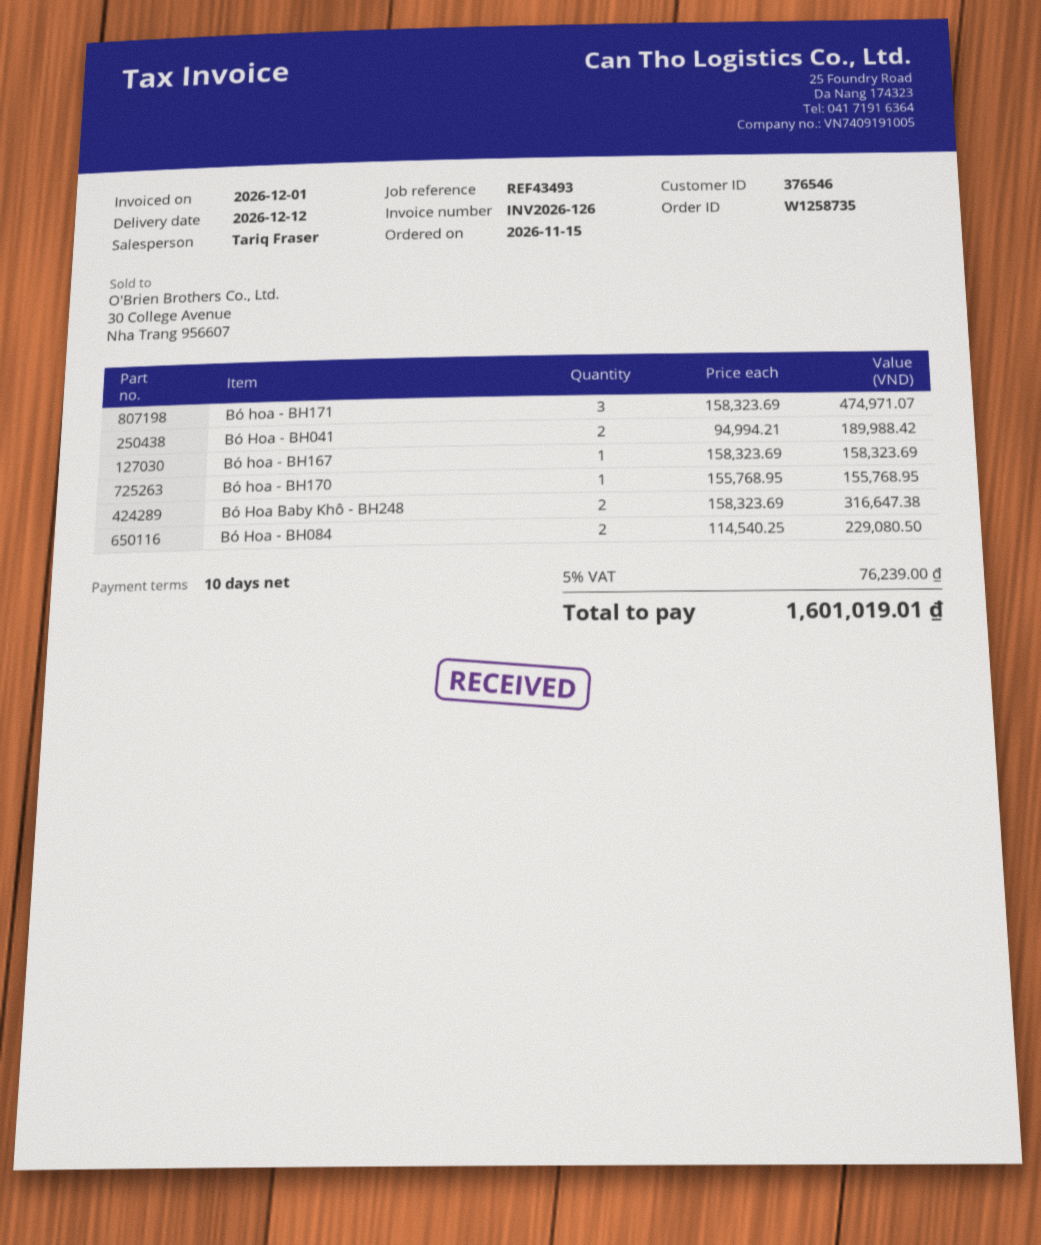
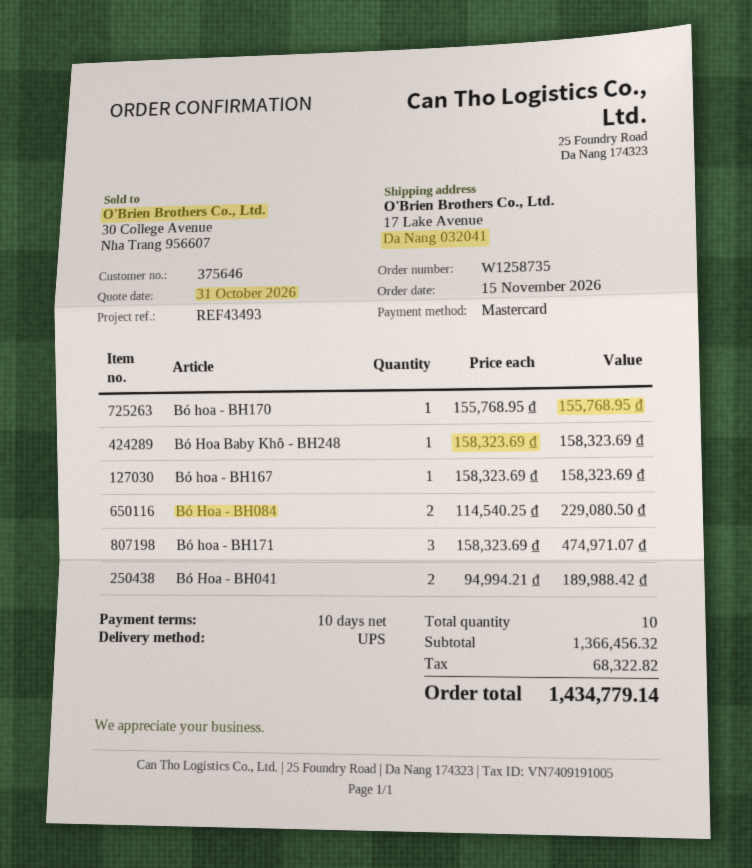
customer number: 376546 -> 375646
Bó Hoa Baby Khô - BH248: 2 x 158323.69 = 316647.38 -> 1 x 158323.69 = 158323.69
tax: 76239.00 -> 68322.82
total: 1601019.01 -> 1434779.14

